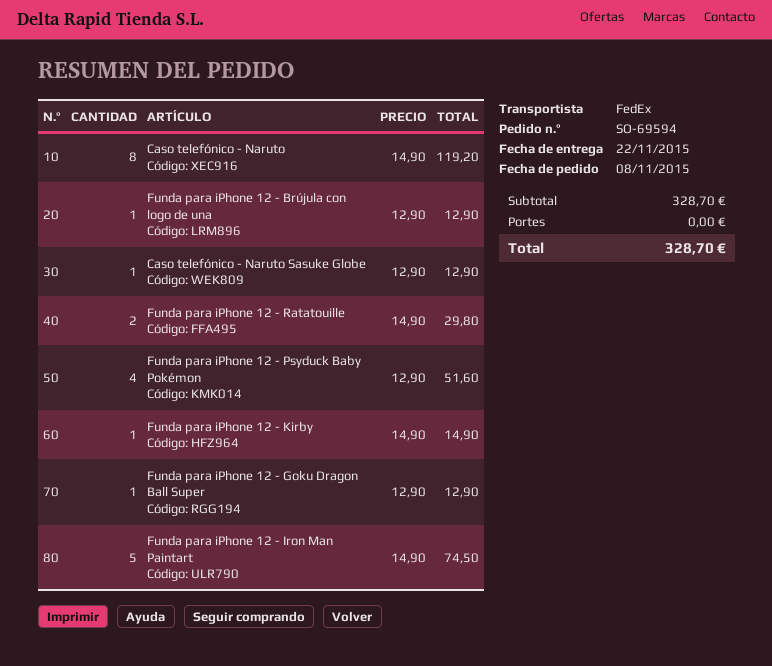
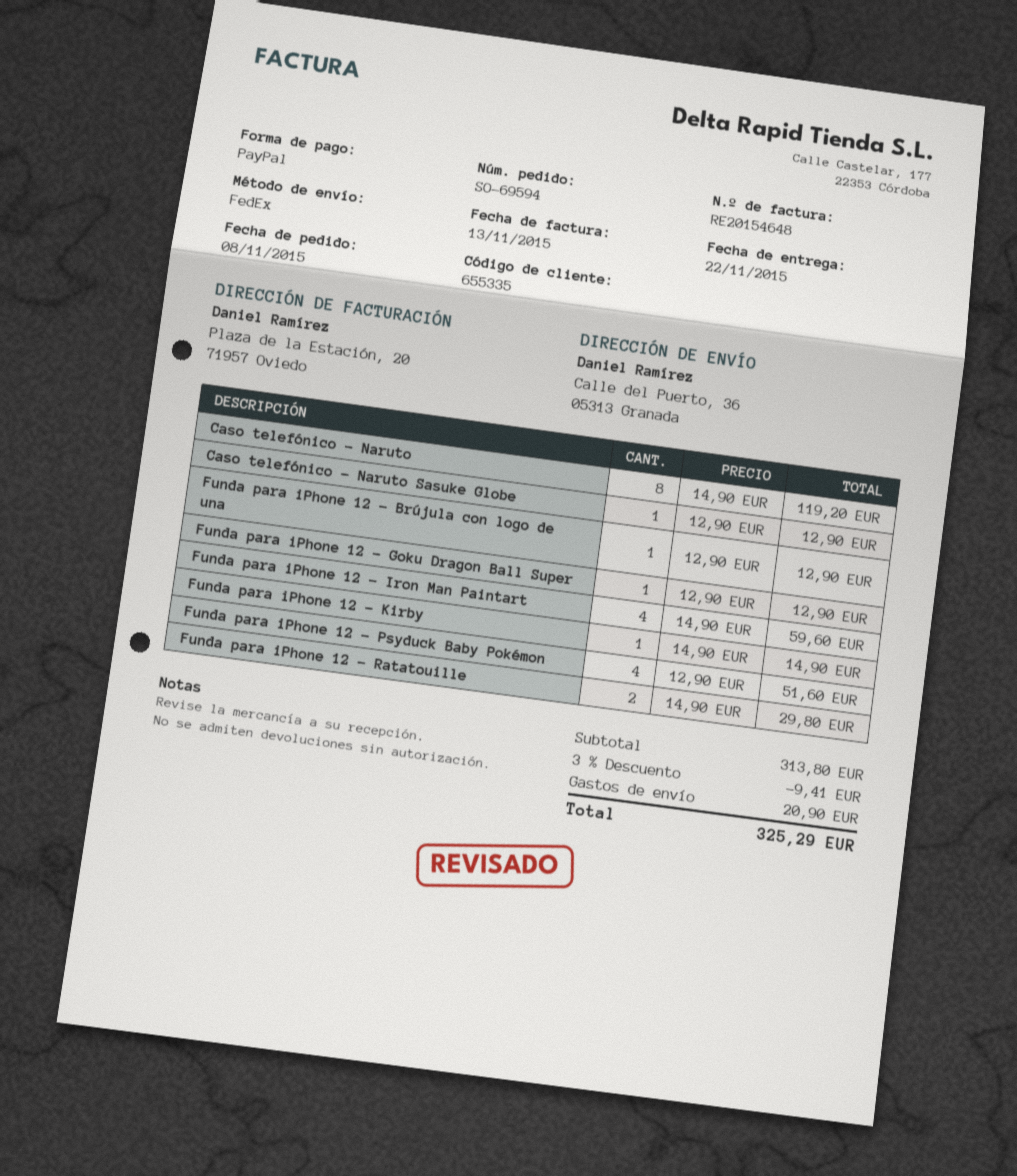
Funda para iPhone 12 - Iron Man Paintart: 5 x 14.90 = 74.50 -> 4 x 14.90 = 59.60
subtotal: 328.70 -> 313.80
discount: none -> 3% = 9.41
shipping: 0.00 -> 20.90
total: 328.70 -> 325.29

